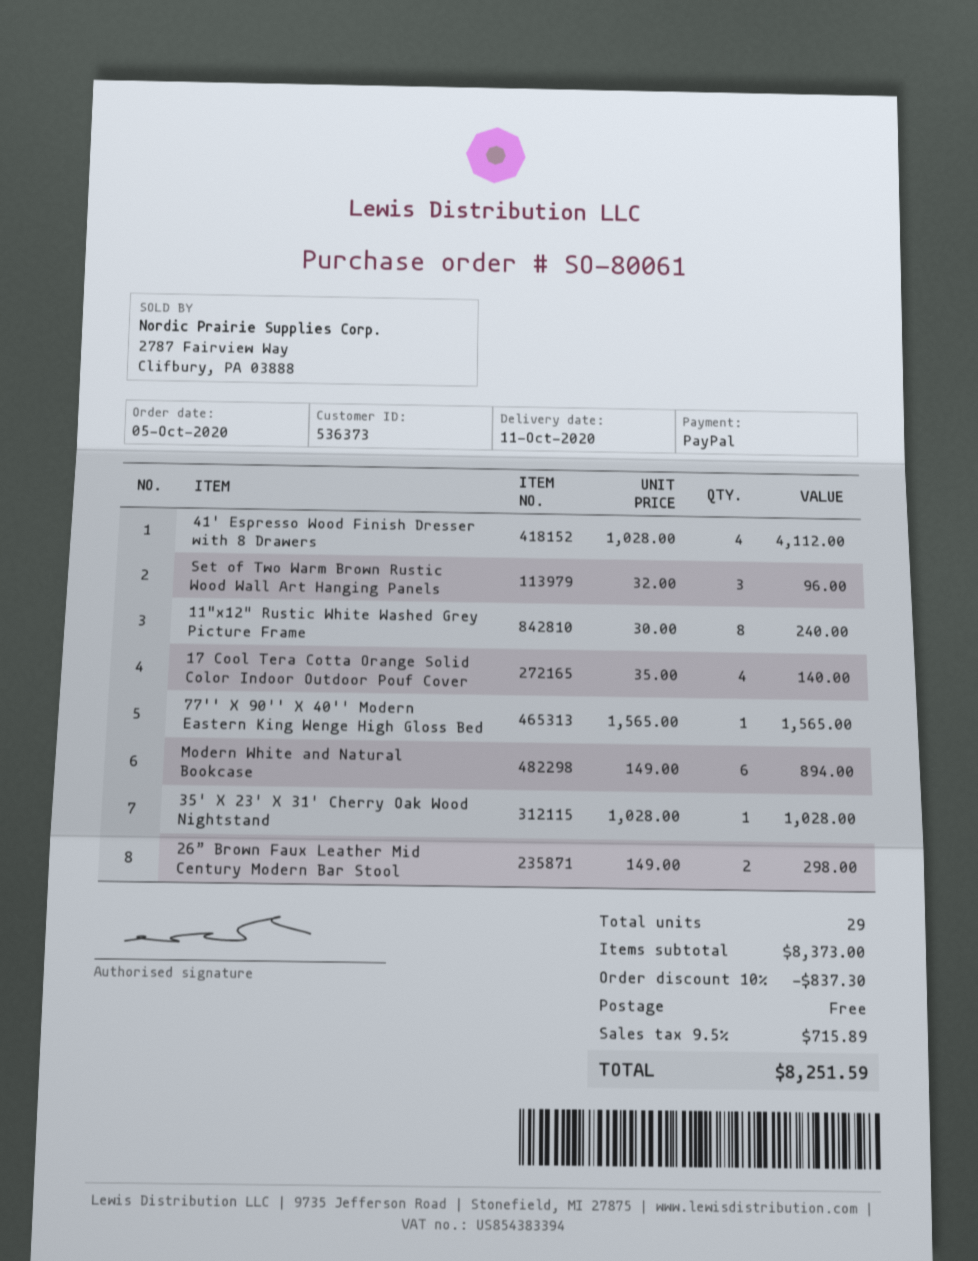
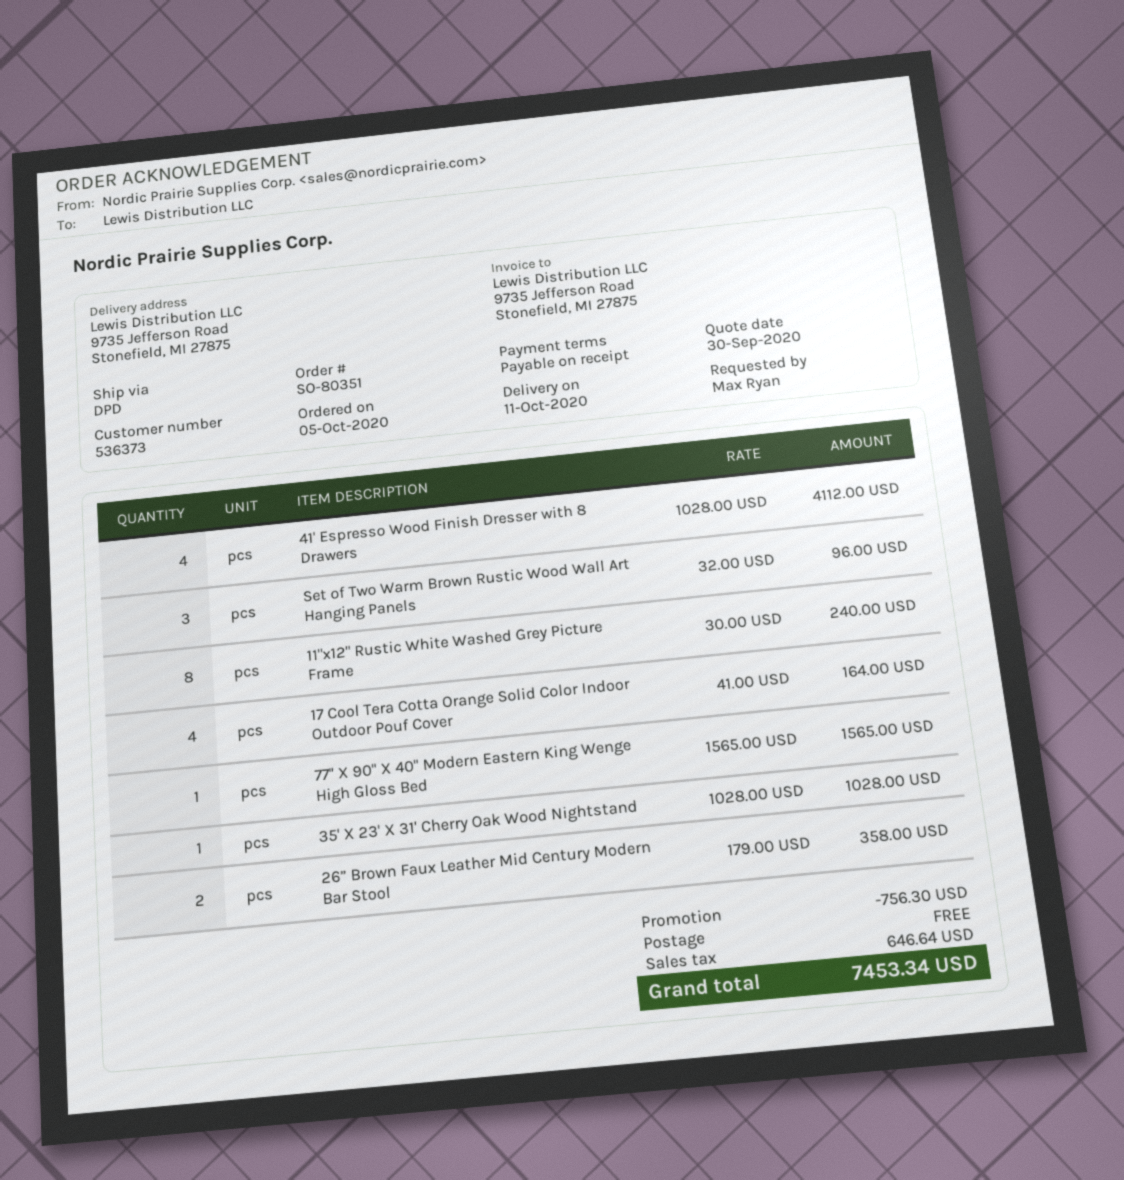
order number: SO-80061 -> SO-80351
17 Cool Tera Cotta Orange Solid Color Indoor Outdoor Pouf Cover: 4 x 35.00 = 140.00 -> 4 x 41.00 = 164.00
Modern White and Natural Bookcase: 6 x 149.00 = 894.00 -> none
26” Brown Faux Leather Mid Century Modern Bar Stool: 2 x 149.00 = 298.00 -> 2 x 179.00 = 358.00
discount: 837.30 -> 756.30
tax: 715.89 -> 646.64
total: 8251.59 -> 7453.34

